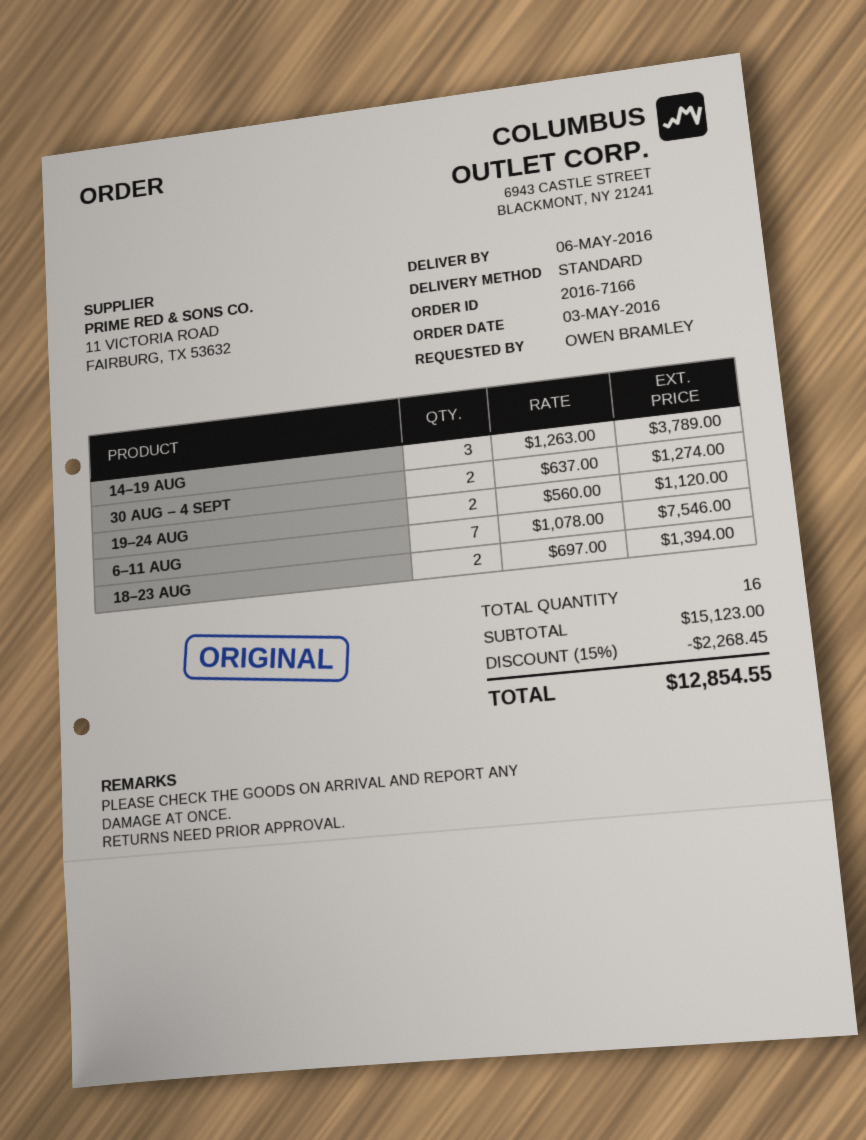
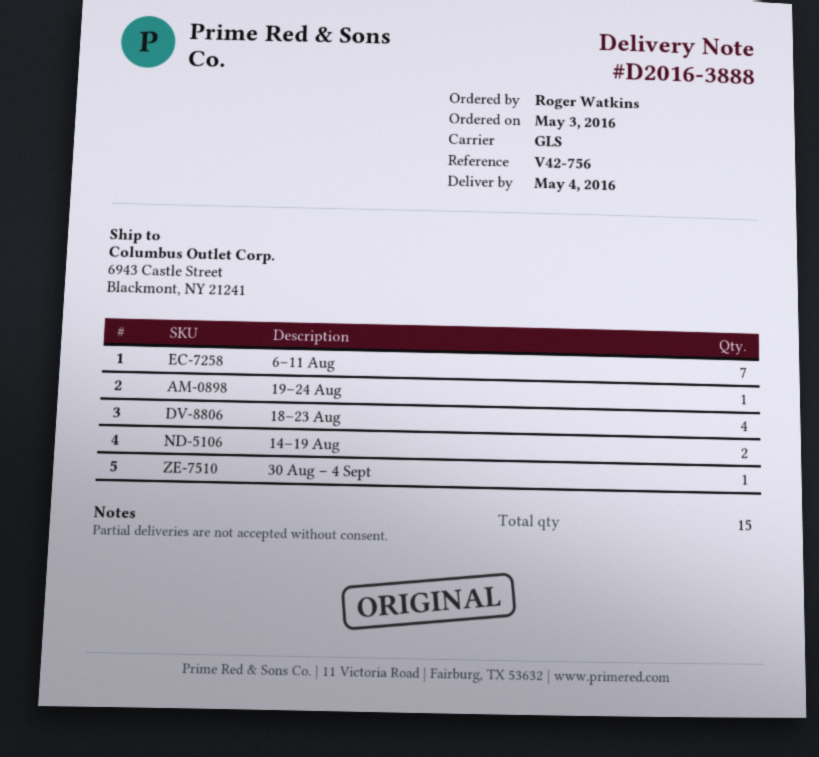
delivery date: 2016-05-06 -> 2016-05-04
ordered by: OWEN BRAMLEY -> Roger Watkins
shipping method: standard -> GLS
14–19 AUG: 3 -> 2
30 AUG – 4 SEPT: 2 -> 1
19–24 AUG: 2 -> 1
18–23 AUG: 2 -> 4
total quantity: 16 -> 15

